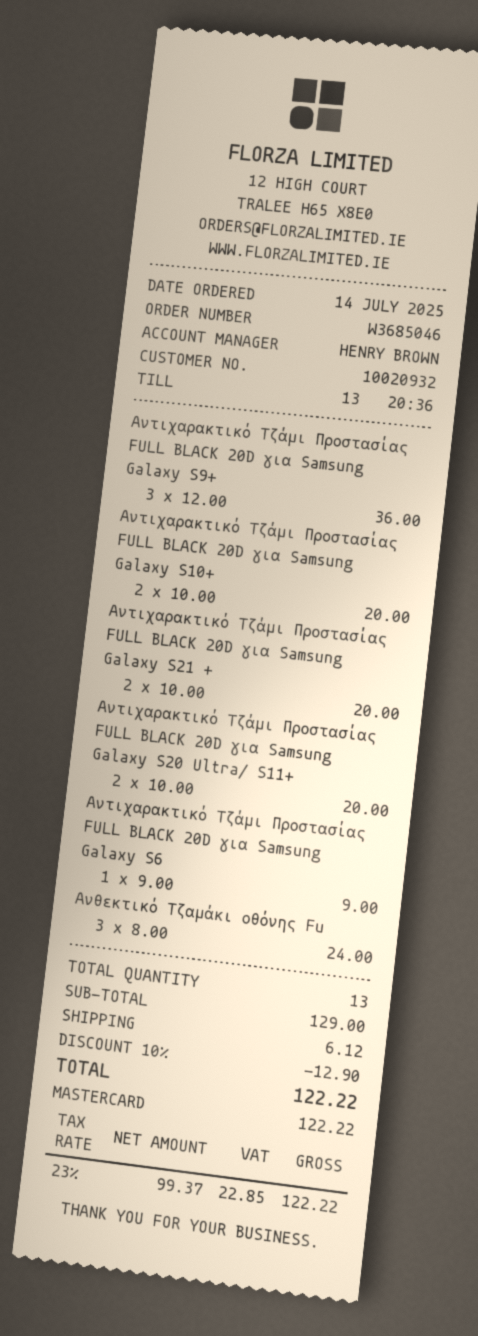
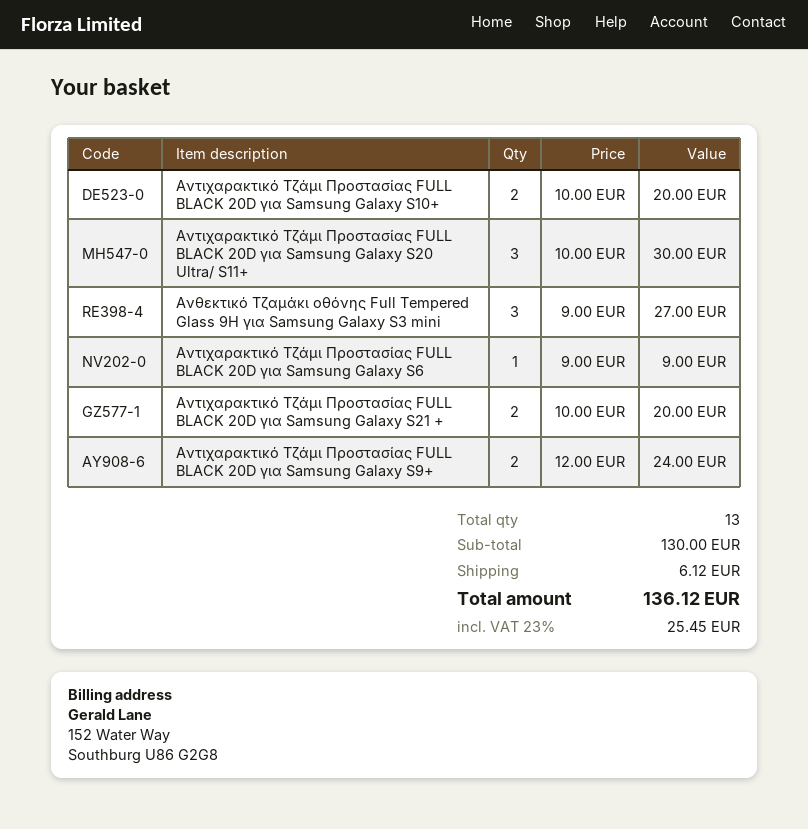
Αντιχαρακτικό Τζάμι Προστασίας FULL BLACK 20D για Samsung Galaxy S9+: 3 x 12.00 = 36.00 -> 2 x 12.00 = 24.00
Αντιχαρακτικό Τζάμι Προστασίας FULL BLACK 20D για Samsung Galaxy S20 Ultra/ S11+: 2 x 10.00 = 20.00 -> 3 x 10.00 = 30.00
Ανθεκτικό Τζαμάκι οθόνης Fu: 3 x 8.00 = 24.00 -> 3 x 9.00 = 27.00
subtotal: 129.00 -> 130.00
discount: 10% = 12.90 -> none
tax: 23% = 22.85 -> 23% = 25.45
total: 122.22 -> 136.12

